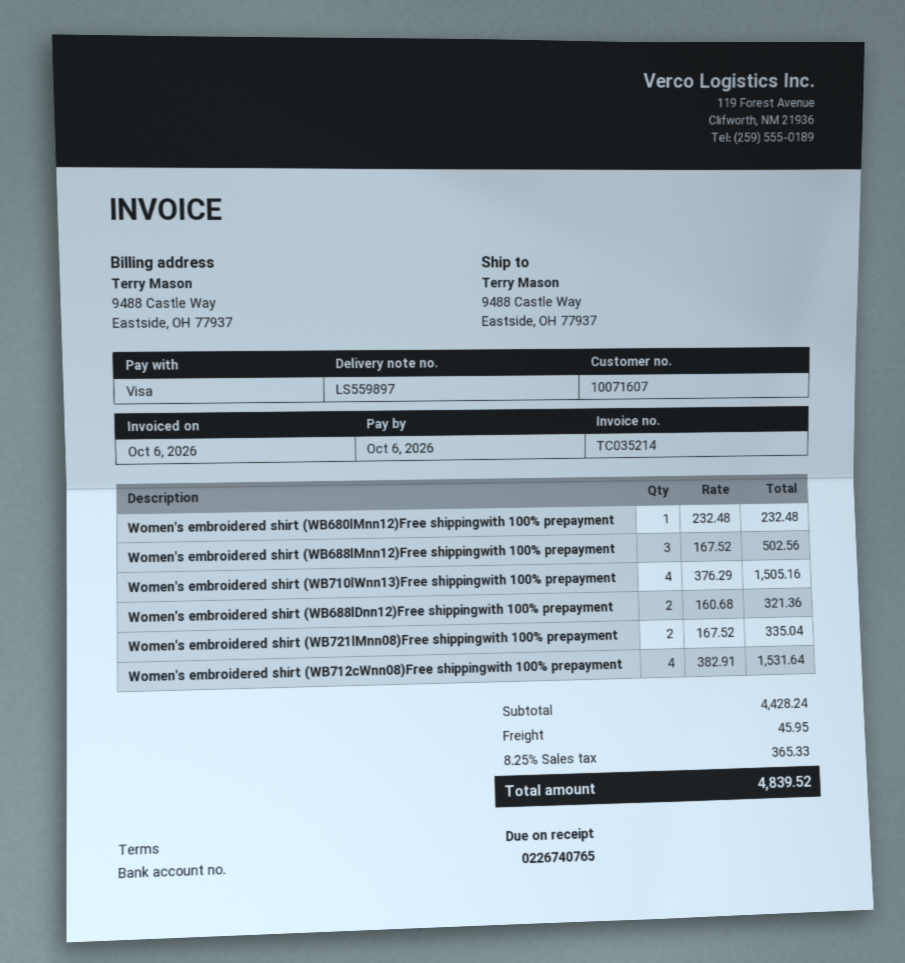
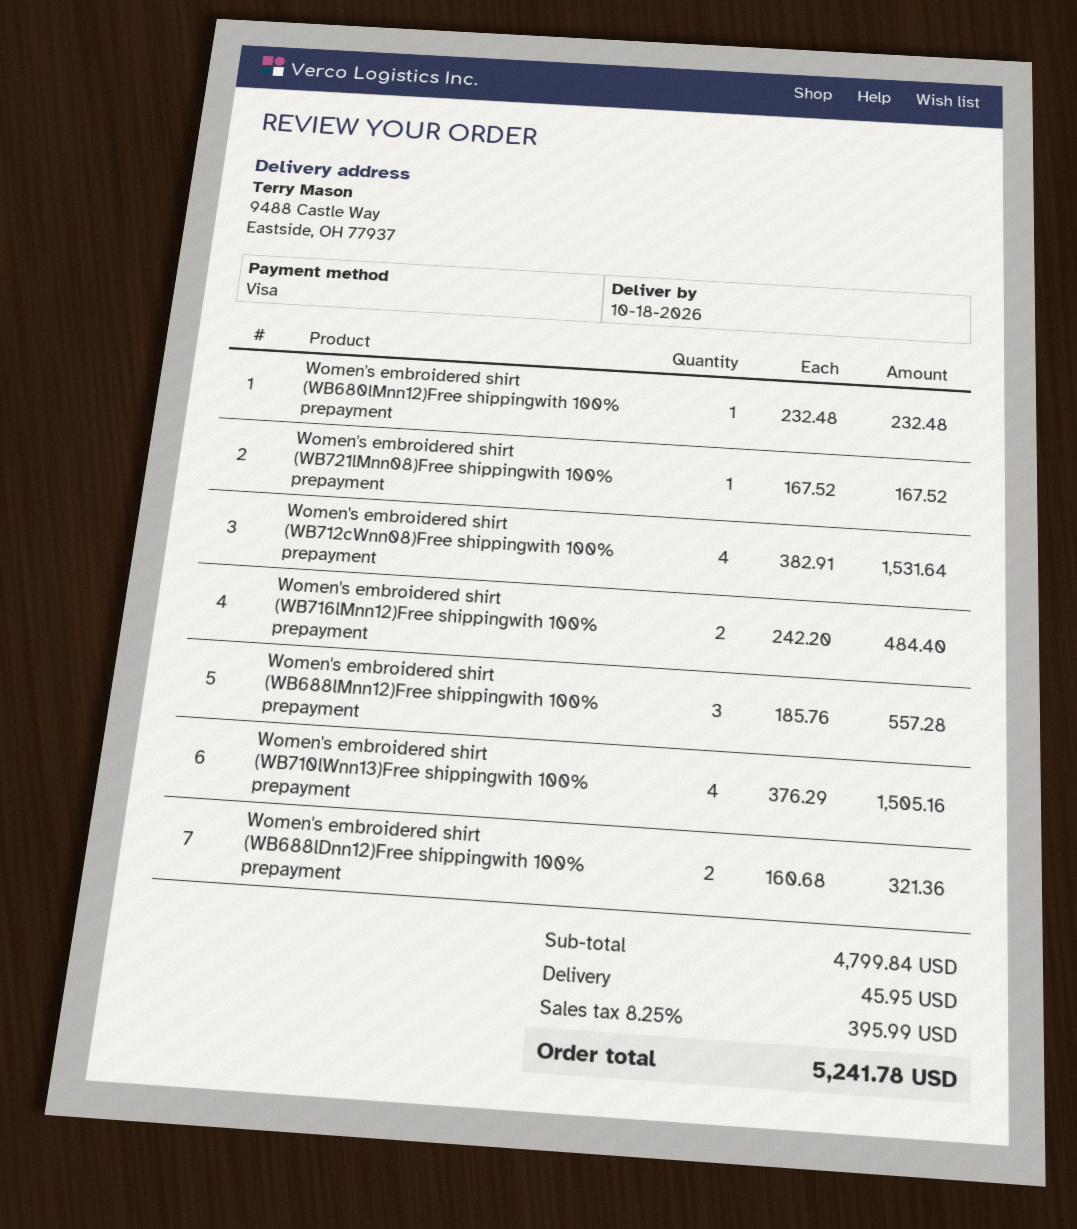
Women's embroidered shirt (WB688lMnn12)Free shippingwith 100% prepayment: 3 x 167.52 = 502.56 -> 3 x 185.76 = 557.28
Women's embroidered shirt (WB721lMnn08)Free shippingwith 100% prepayment: 2 x 167.52 = 335.04 -> 1 x 167.52 = 167.52
Women's embroidered shirt (WB716lMnn12)Free shippingwith 100% prepayment: none -> 2 x 242.20 = 484.40
subtotal: 4428.24 -> 4799.84
tax: 8.25% = 365.33 -> 8.25% = 395.99
total: 4839.52 -> 5241.78

